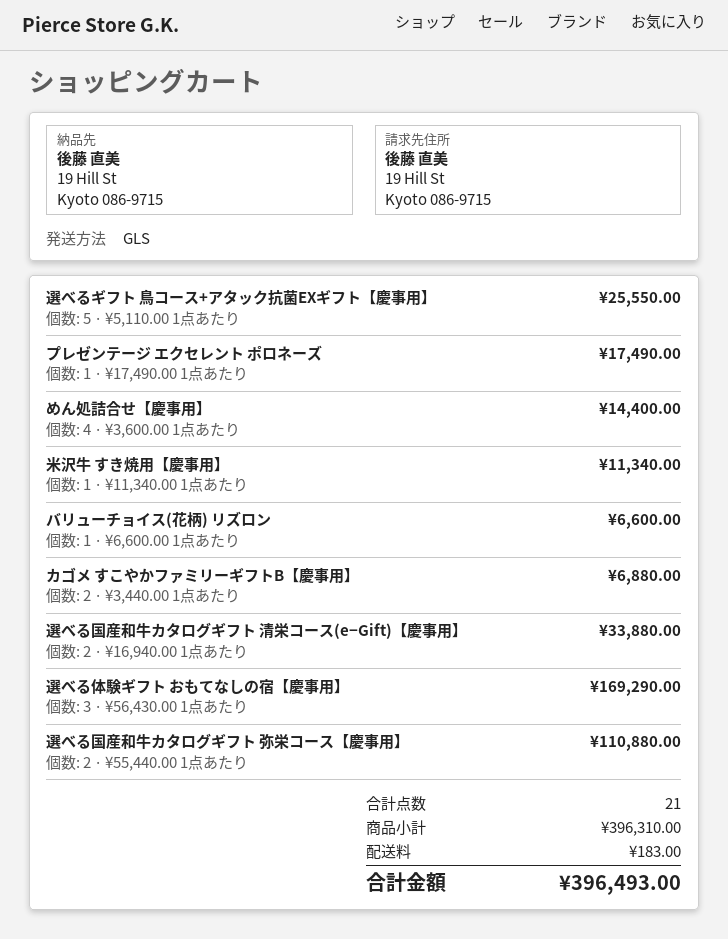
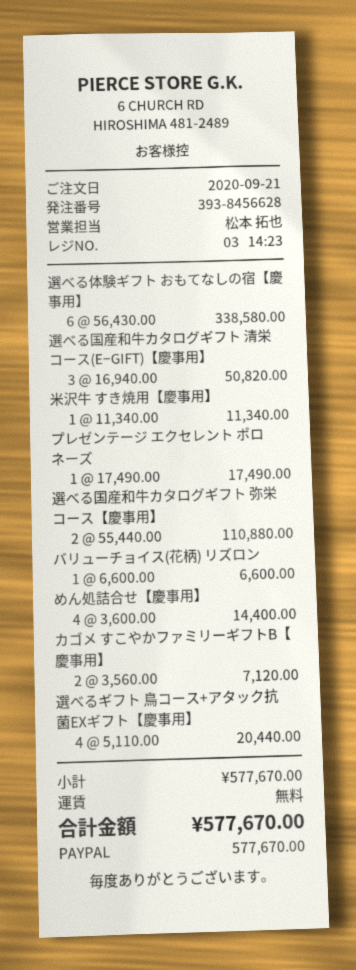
選べるギフト 鳥コース+アタック抗菌EXギフト【慶事用】: 5 x 5110.00 = 25550.00 -> 4 x 5110.00 = 20440.00
カゴメ すこやかファミリーギフトB【慶事用】: 2 x 3440.00 = 6880.00 -> 2 x 3560.00 = 7120.00
選べる国産和牛カタログギフト 清栄コース(e−Gift)【慶事用】: 2 x 16940.00 = 33880.00 -> 3 x 16940.00 = 50820.00
選べる体験ギフト おもてなしの宿【慶事用】: 3 x 56430.00 = 169290.00 -> 6 x 56430.00 = 338580.00
subtotal: 396310.00 -> 577670.00
shipping: 183.00 -> 0.00
total: 396493.00 -> 577670.00

